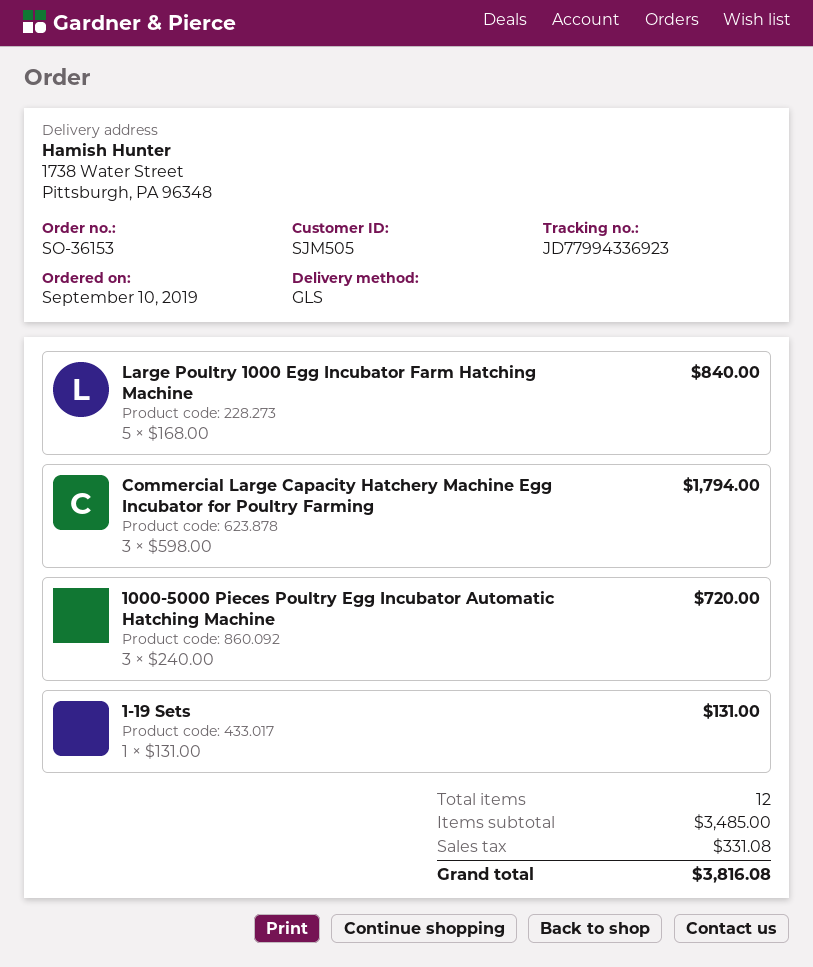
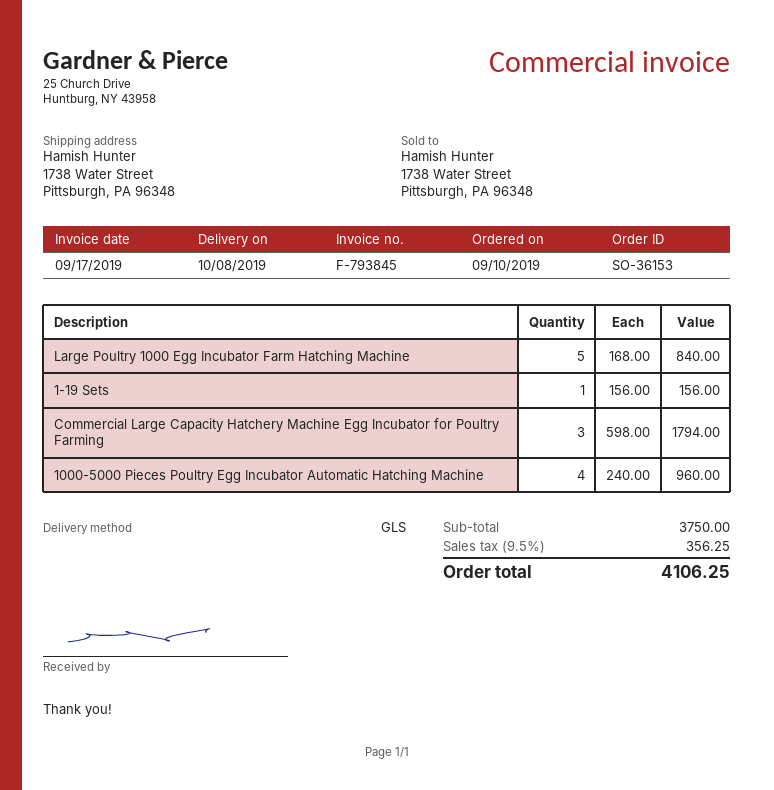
1000-5000 Pieces Poultry Egg Incubator Automatic Hatching Machine: 3 x 240.00 = 720.00 -> 4 x 240.00 = 960.00
1-19 Sets: 1 x 131.00 = 131.00 -> 1 x 156.00 = 156.00
subtotal: 3485.00 -> 3750.00
tax: 331.08 -> 356.25
total: 3816.08 -> 4106.25

